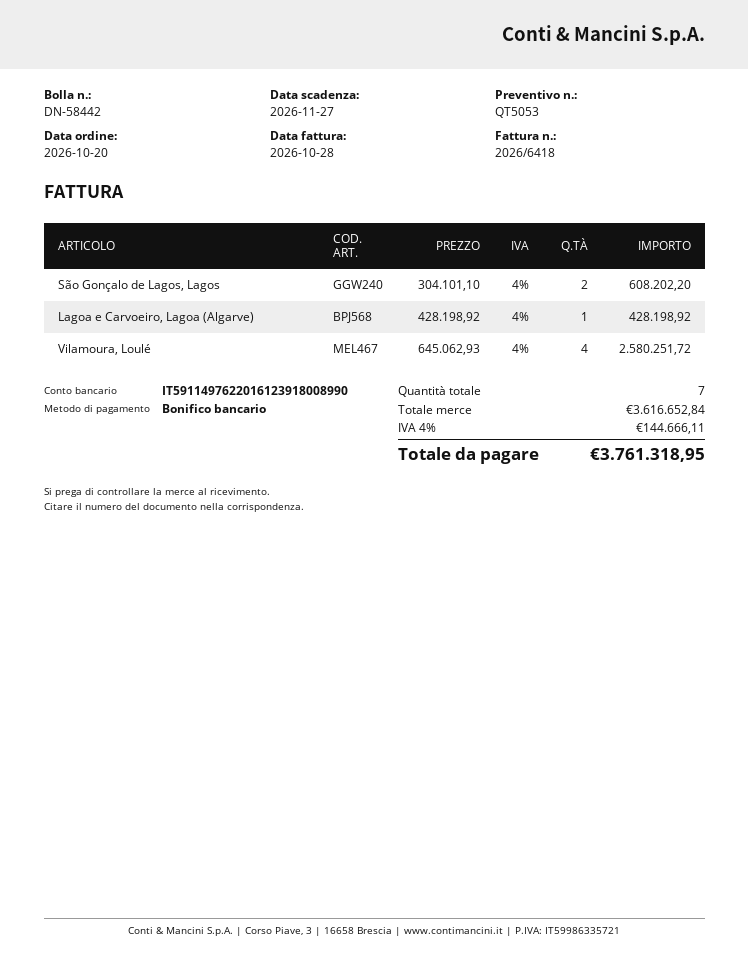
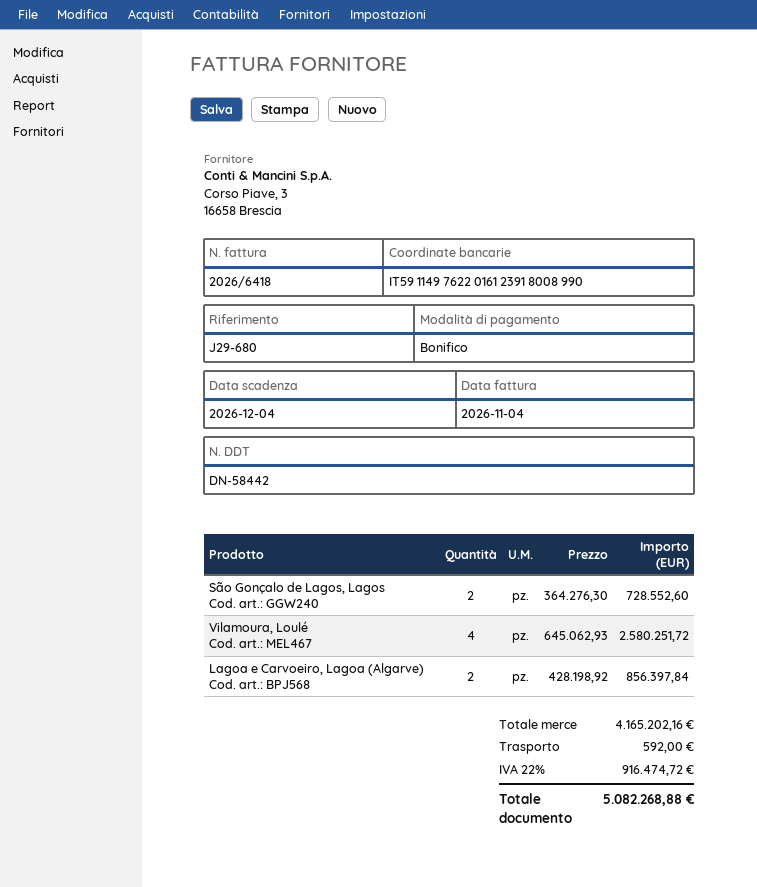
invoice date: 2026-10-28 -> 2026-11-04
due date: 2026-11-27 -> 2026-12-04
São Gonçalo de Lagos, Lagos: 2 x 304101.10 = 608202.20 -> 2 x 364276.30 = 728552.60
Lagoa e Carvoeiro, Lagoa (Algarve): 1 x 428198.92 = 428198.92 -> 2 x 428198.92 = 856397.84
subtotal: 3616652.84 -> 4165202.16
shipping: none -> 592.00
tax: 4% = 144666.11 -> 22% = 916474.72
total: 3761318.95 -> 5082268.88

